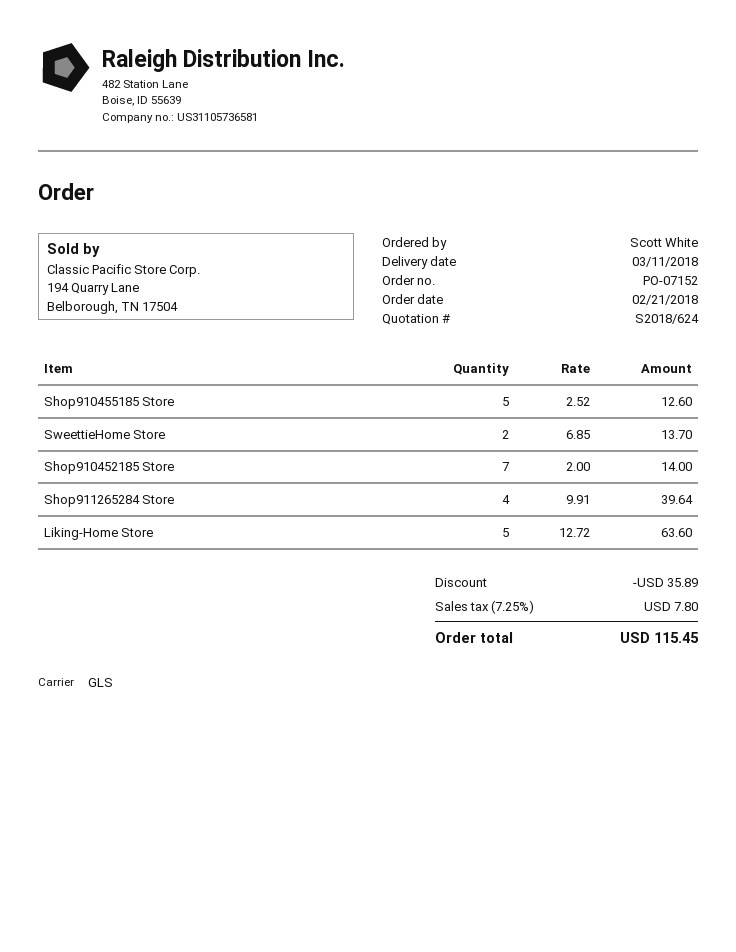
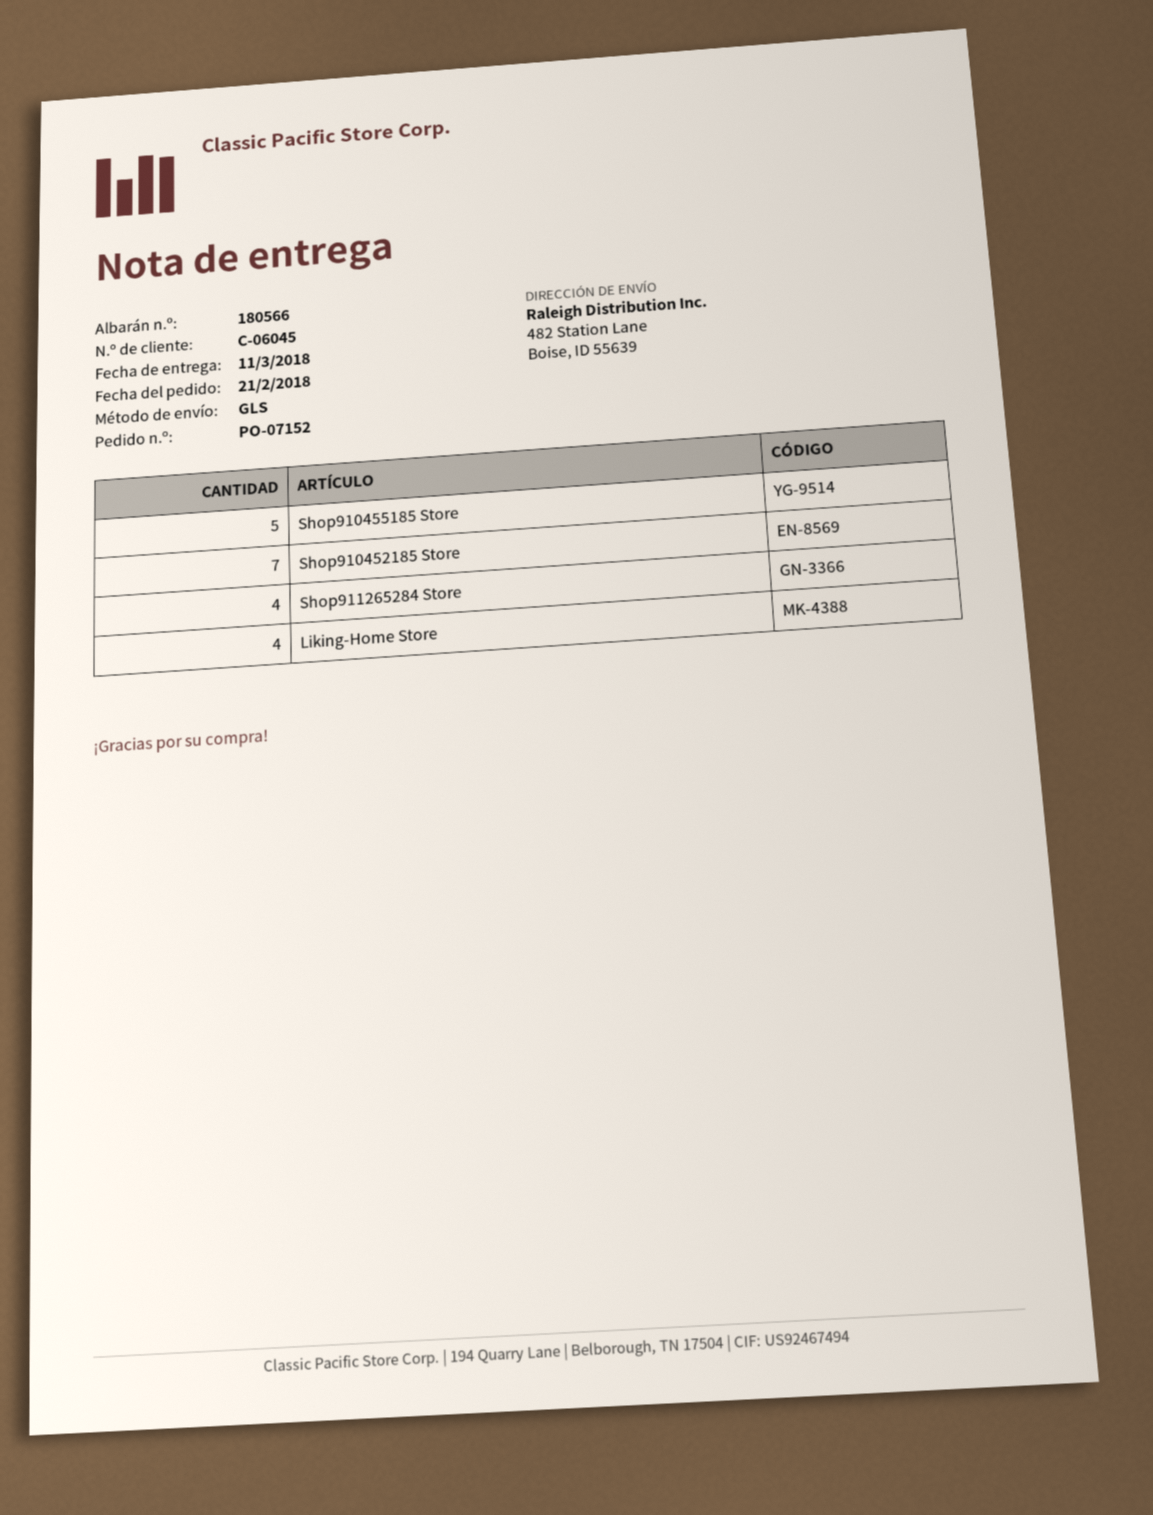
SweettieHome Store: 2 -> none
Liking-Home Store: 5 -> 4

